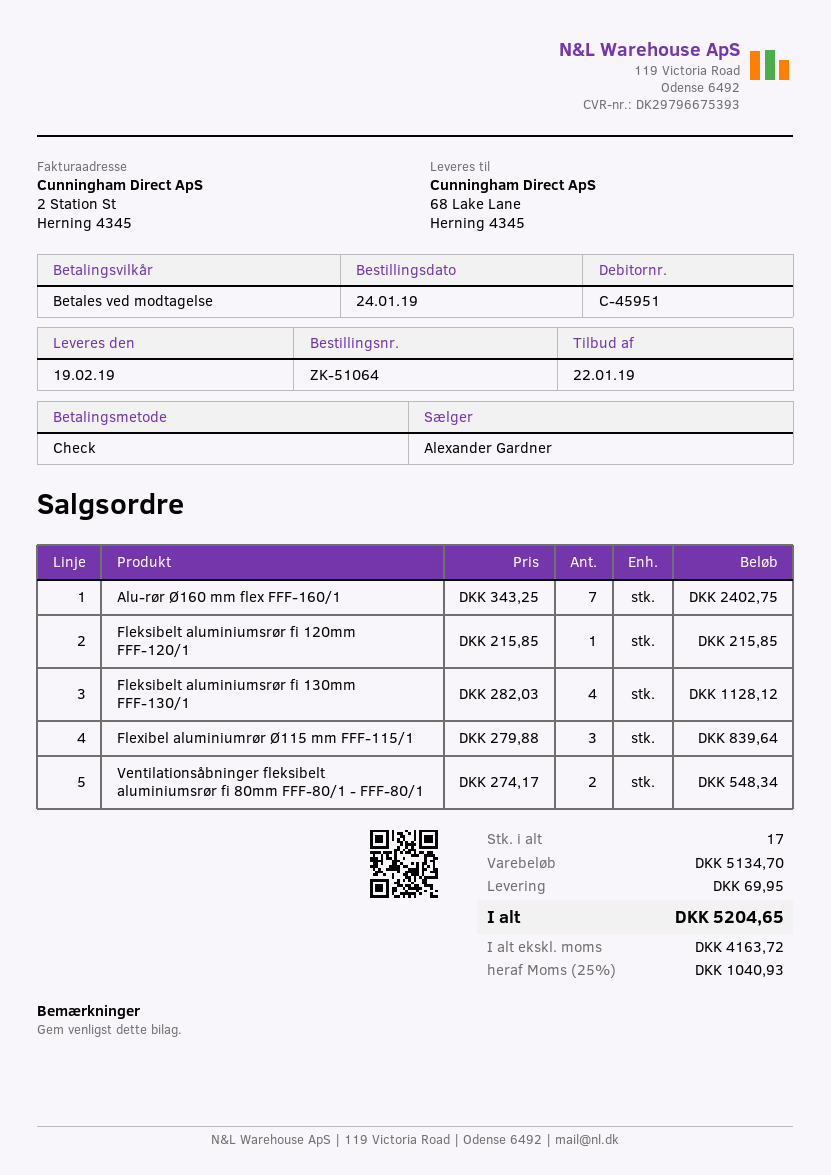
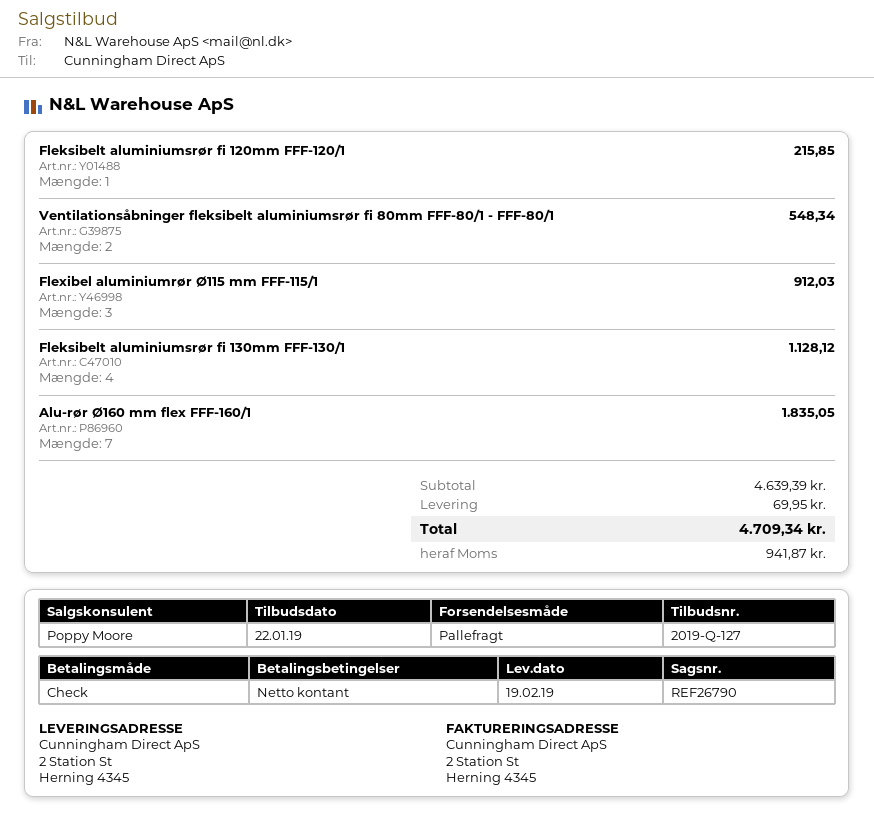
sales rep: Alexander Gardner -> Poppy Moore
ship to: 68 Lake Lane, Herning 4345 -> 2 Station St, Herning 4345
Alu-rør Ø160 mm flex FFF-160/1: 7 for 2402.75 -> 7 for 1835.05
Flexibel aluminiumrør Ø115 mm FFF-115/1: 3 for 839.64 -> 3 for 912.03
subtotal: 5134.70 -> 4639.39
tax: 1040.93 -> 941.87
total: 5204.65 -> 4709.34

